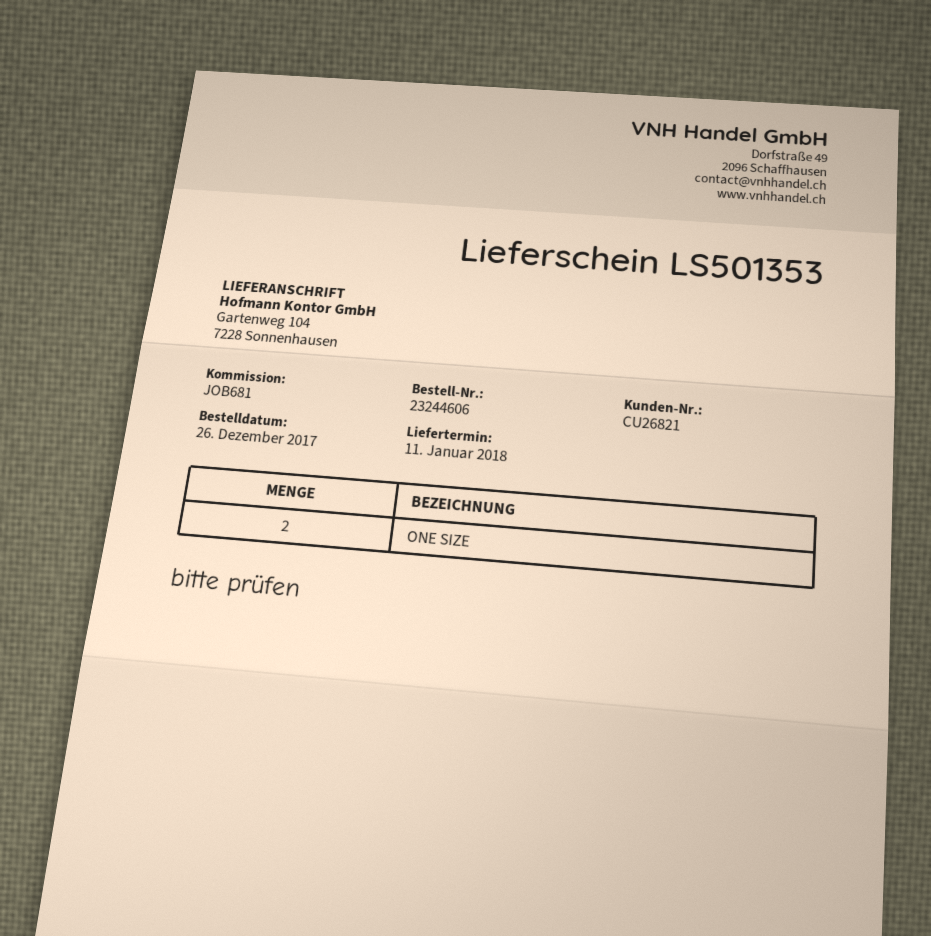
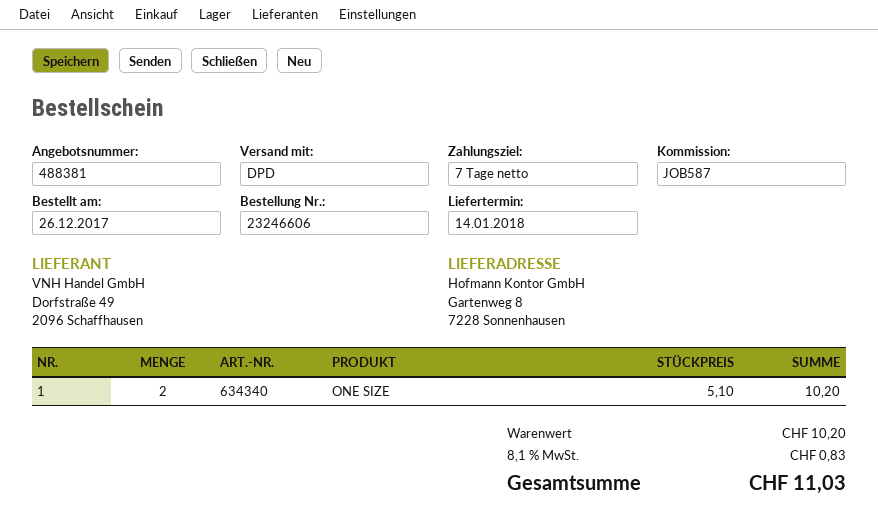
order number: 23244606 -> 23246606
delivery date: 2018-01-11 -> 2018-01-14
reference: JOB681 -> JOB587
ship to: Gartenweg 104, 7228 Sonnenhausen -> Gartenweg 8, 7228 Sonnenhausen

